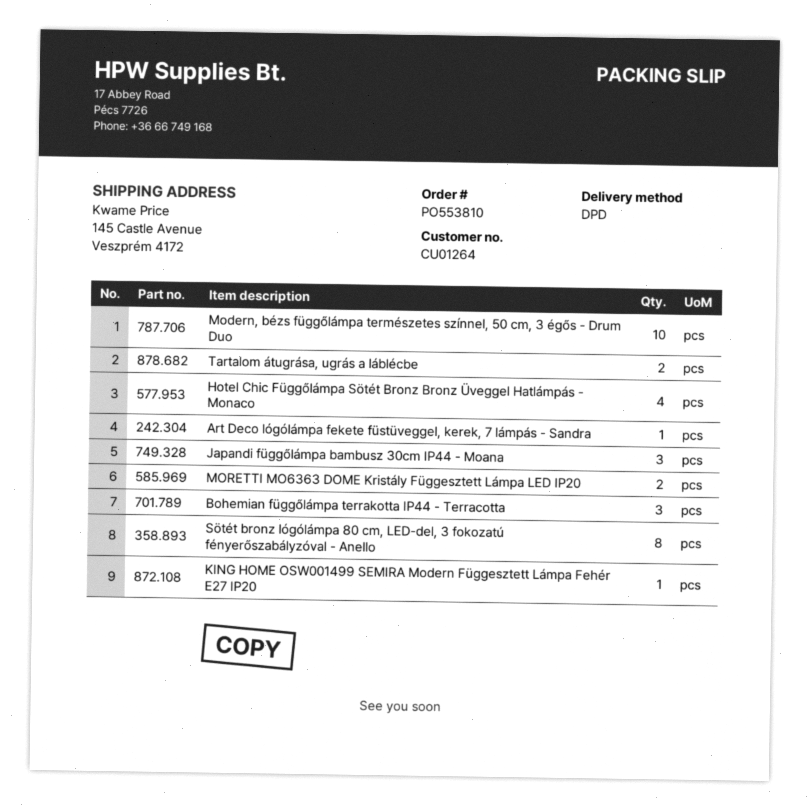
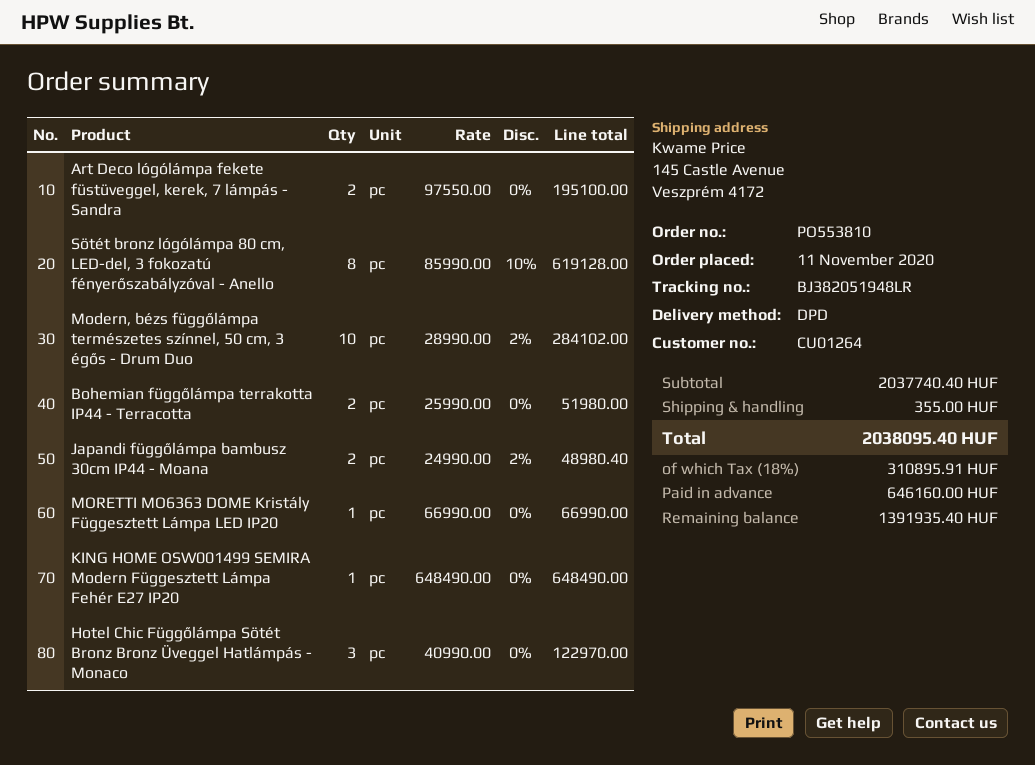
Tartalom átugrása, ugrás a láblécbe: 2 -> none
Hotel Chic Függőlámpa Sötét Bronz Bronz Üveggel Hatlámpás - Monaco: 4 -> 3
Art Deco lógólámpa fekete füstüveggel, kerek, 7 lámpás - Sandra: 1 -> 2
Japandi függőlámpa bambusz 30cm IP44 - Moana: 3 -> 2
MORETTI MO6363 DOME Kristály Függesztett Lámpa LED IP20: 2 -> 1
Bohemian függőlámpa terrakotta IP44 - Terracotta: 3 -> 2

